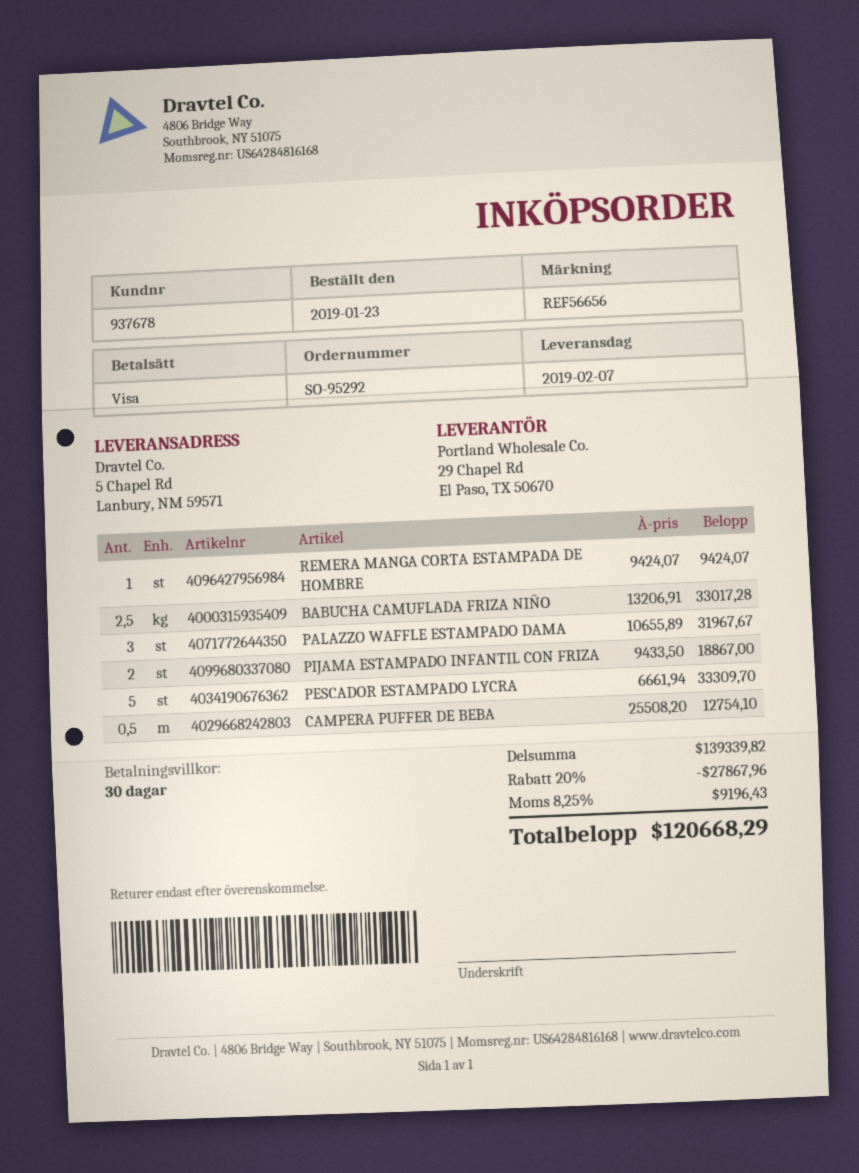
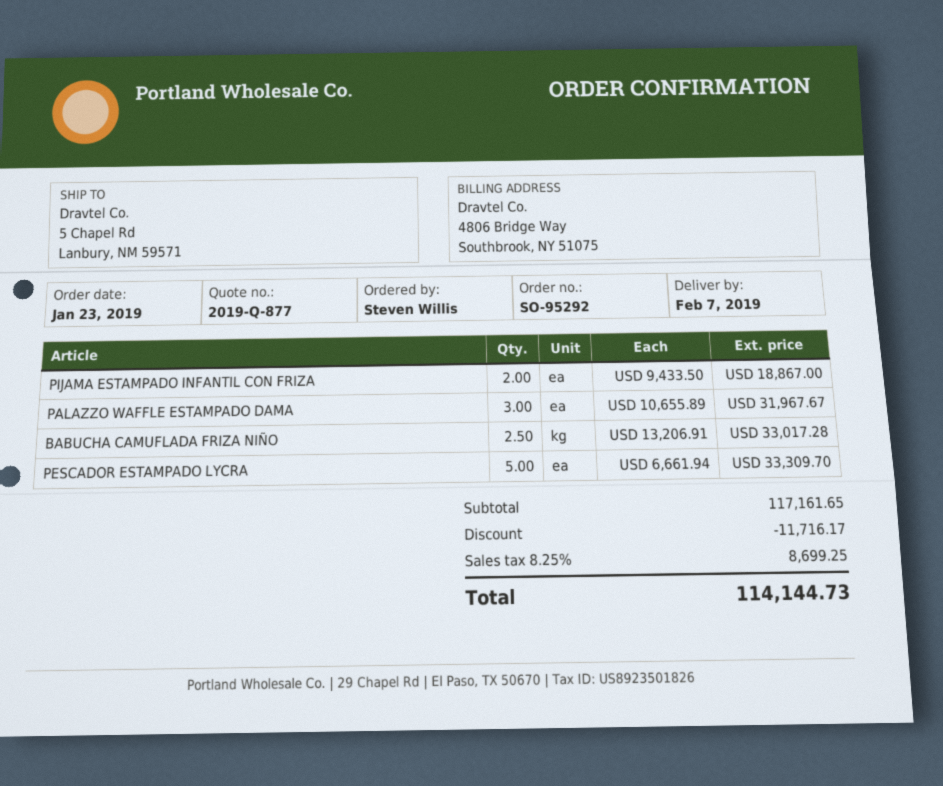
REMERA MANGA CORTA ESTAMPADA DE HOMBRE: 1 x 9424.07 = 9424.07 -> none
CAMPERA PUFFER DE BEBA: 0.5 x 25508.20 = 12754.10 -> none
subtotal: 139339.82 -> 117161.65
discount: 27867.96 -> 11716.17
tax: 8.25% = 9196.43 -> 8.25% = 8699.25
total: 120668.29 -> 114144.73

